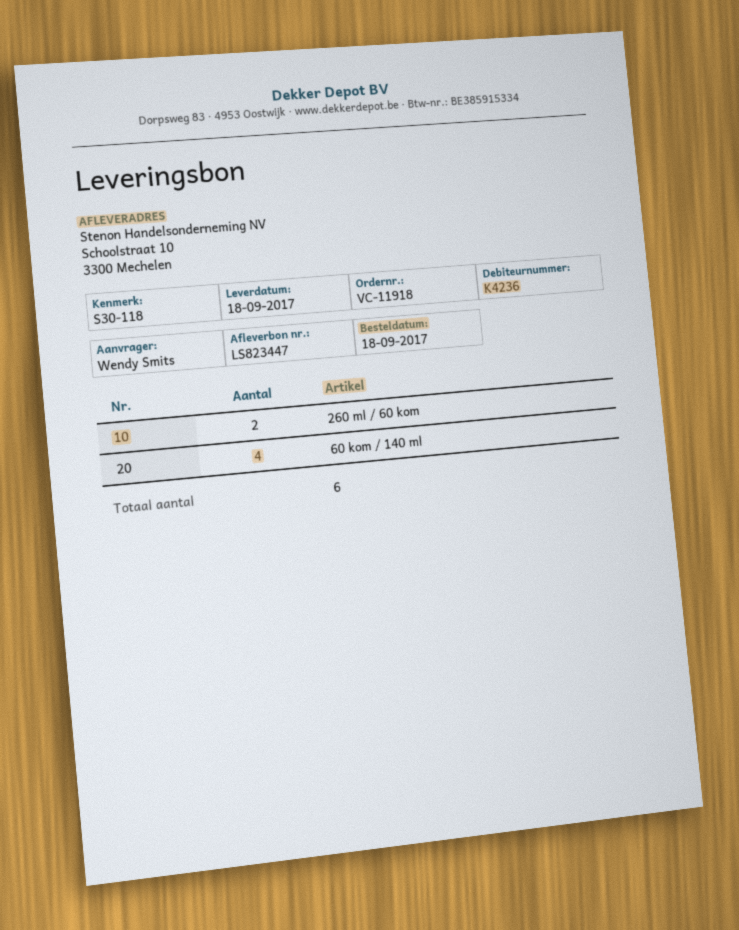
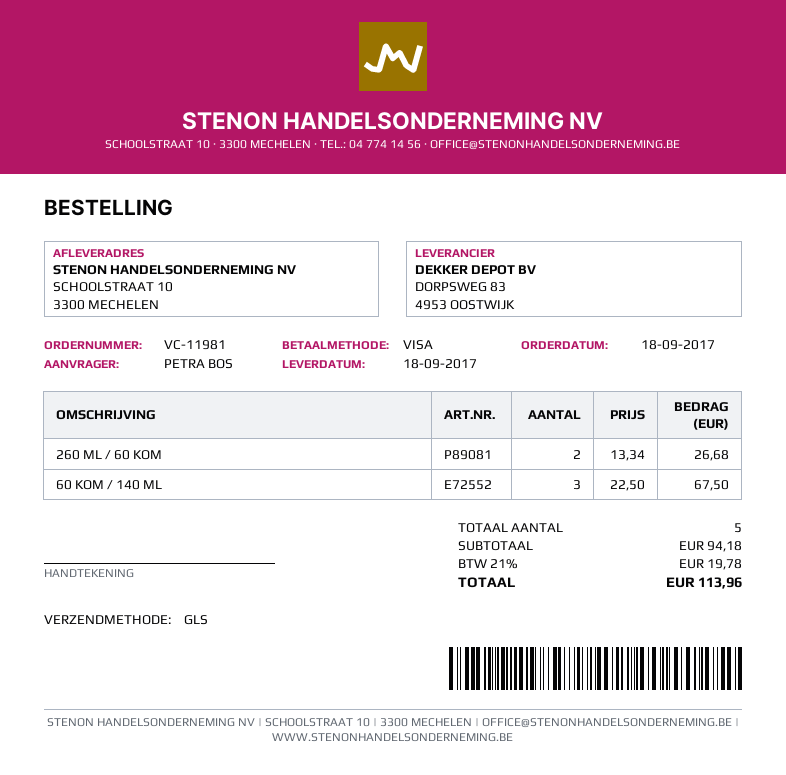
order number: VC-11918 -> VC-11981
ordered by: Wendy Smits -> PETRA BOS
60 kom / 140 ml: 4 -> 3
total quantity: 6 -> 5

